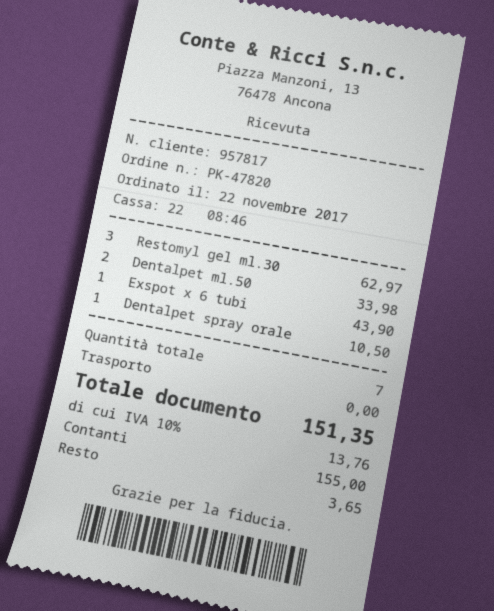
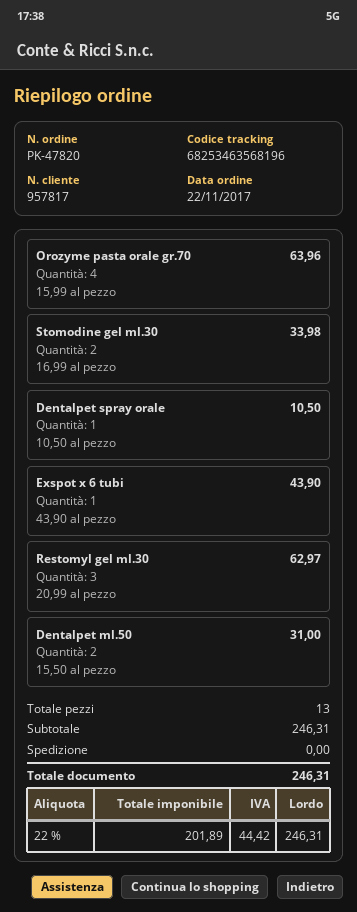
Dentalpet ml.50: 2 for 33.98 -> 2 for 31.00
Orozyme pasta orale gr.70: none -> 4 for 63.96
Stomodine gel ml.30: none -> 2 for 33.98
total quantity: 7 -> 13
tax: 10% = 13.76 -> 22% = 44.42
total: 151.35 -> 246.31

